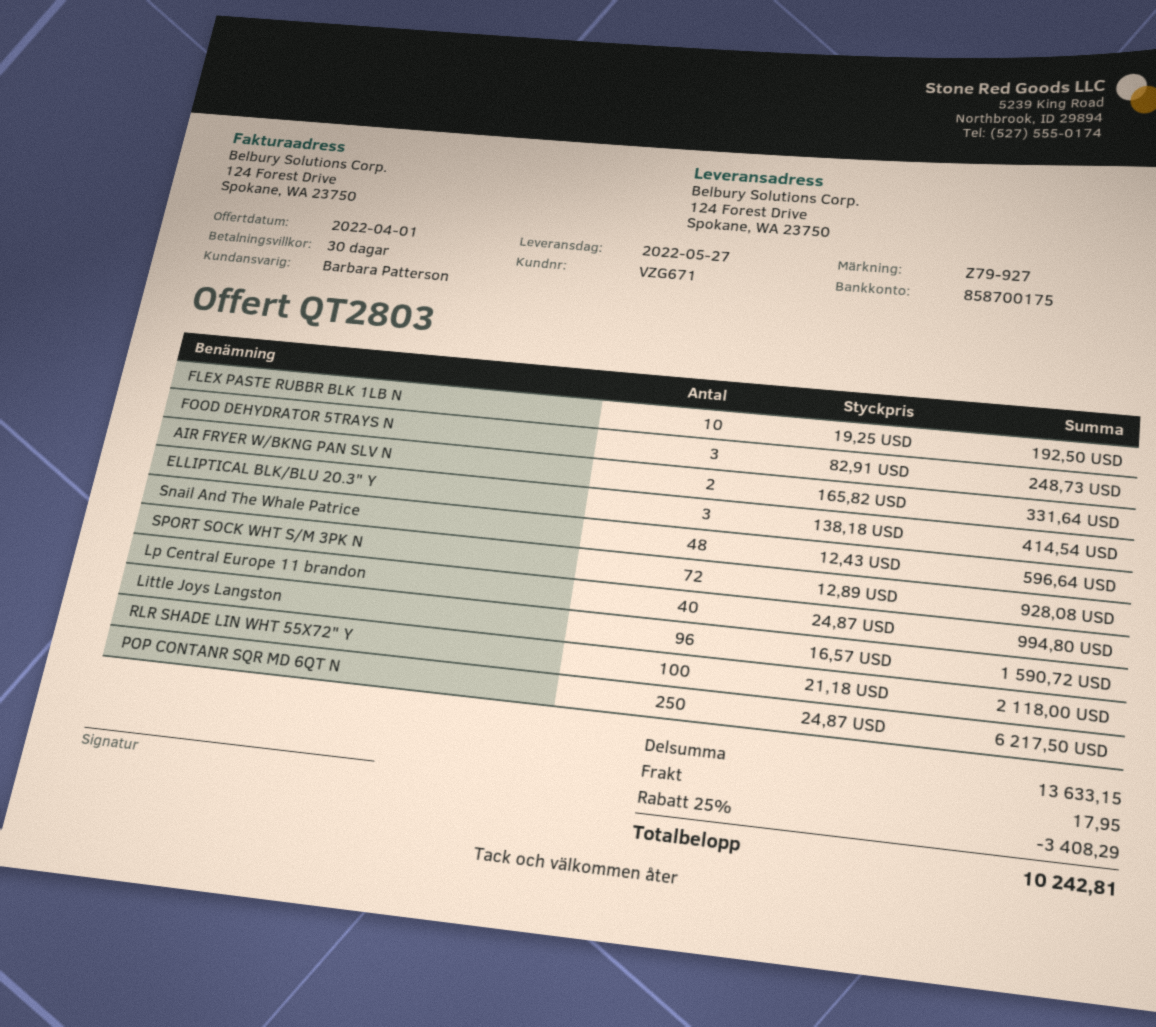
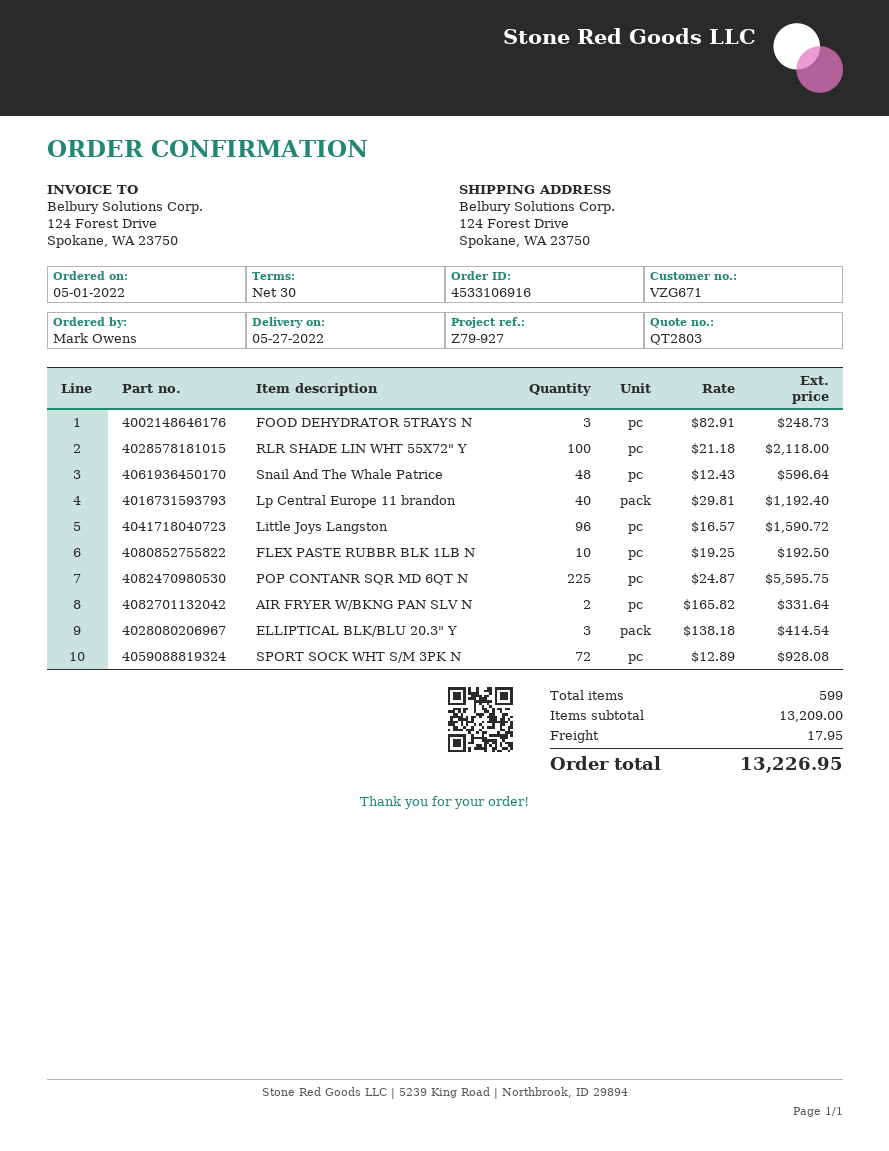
Lp Central Europe 11 brandon: 40 x 24.87 = 994.80 -> 40 x 29.81 = 1192.40
POP CONTANR SQR MD 6QT N: 250 x 24.87 = 6217.50 -> 225 x 24.87 = 5595.75
subtotal: 13633.15 -> 13209.00
discount: 25% = 3408.29 -> none
total: 10242.81 -> 13226.95

